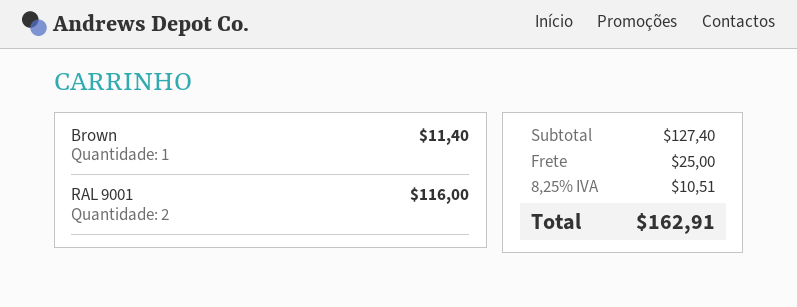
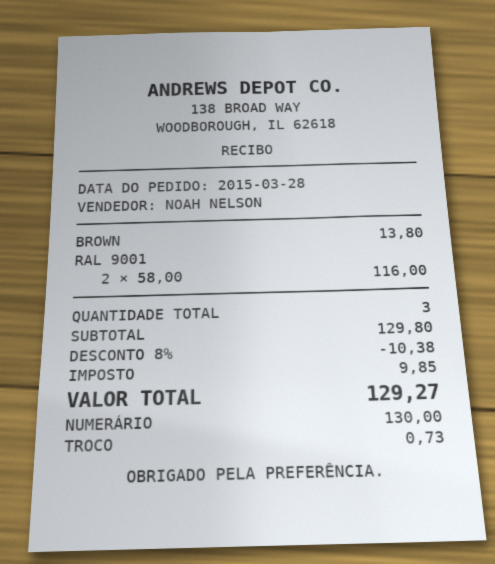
Brown: 1 for 11.40 -> 1 for 13.80
subtotal: 127.40 -> 129.80
discount: none -> 8% = 10.38
shipping: 25.00 -> none
tax: 10.51 -> 9.85
total: 162.91 -> 129.27

